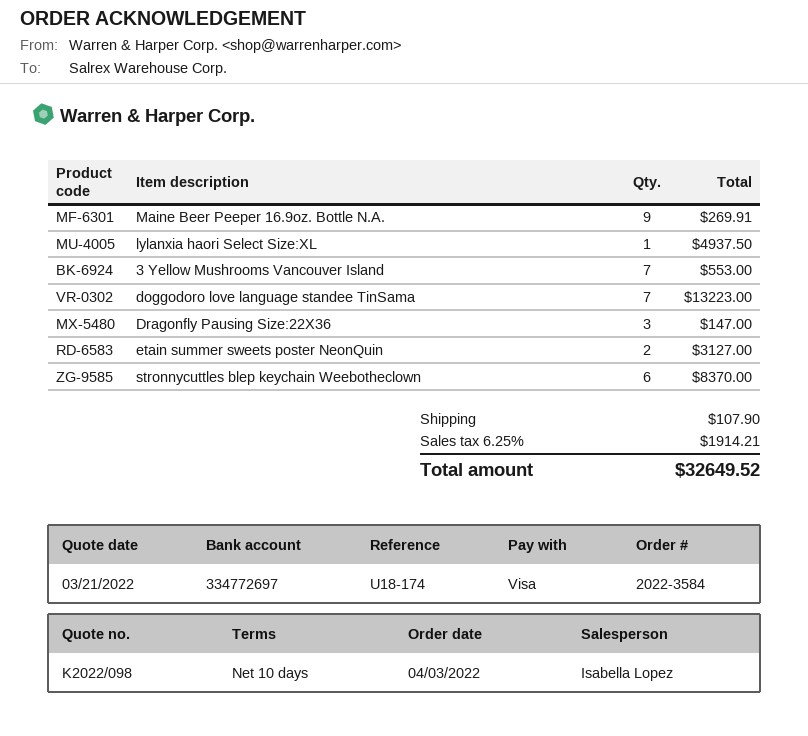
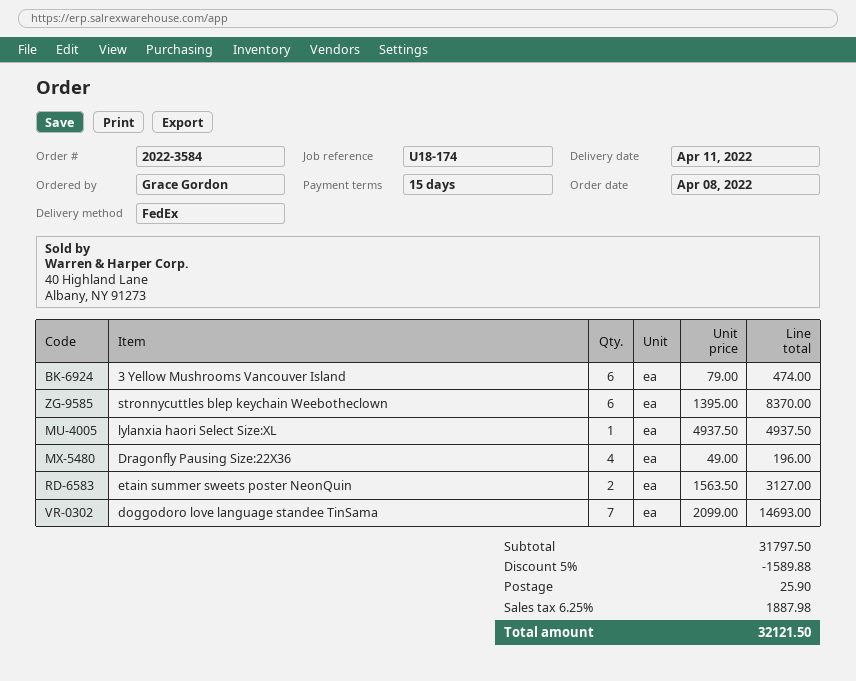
order date: 2022-04-03 -> 2022-04-08
payment terms: 10 days -> 15 days
Maine Beer Peeper 16.9oz. Bottle N.A.: 9 for 269.91 -> none
3 Yellow Mushrooms Vancouver Island: 7 for 553.00 -> 6 for 474.00
doggodoro love language standee TinSama: 7 for 13223.00 -> 7 for 14693.00
Dragonfly Pausing Size:22X36: 3 for 147.00 -> 4 for 196.00
discount: none -> 5% = 1589.88
shipping: 107.90 -> 25.90
tax: 6.25% = 1914.21 -> 6.25% = 1887.98
total: 32649.52 -> 32121.50

